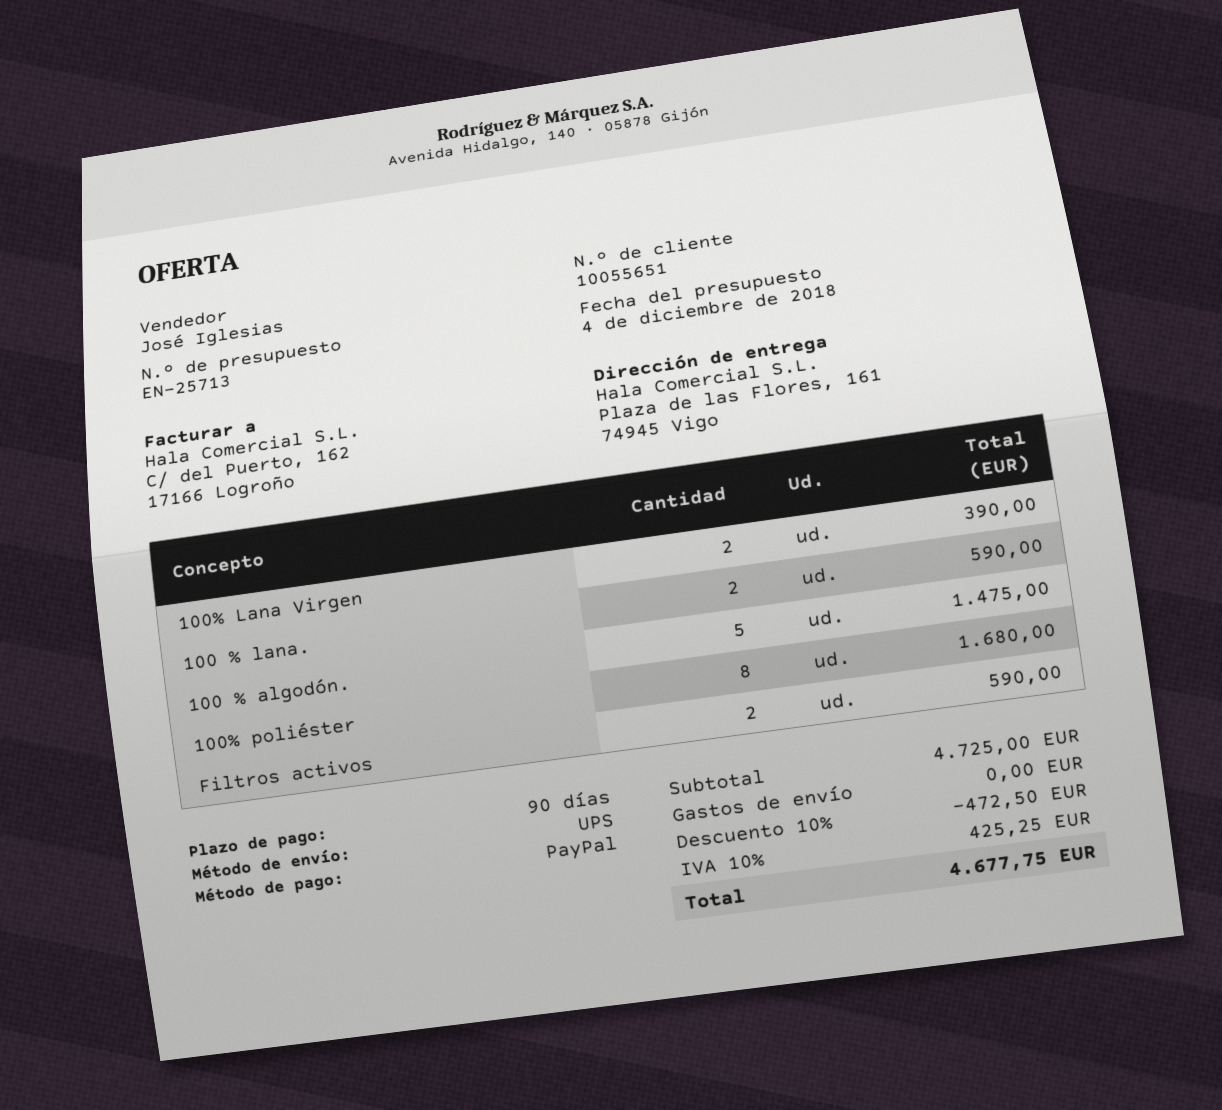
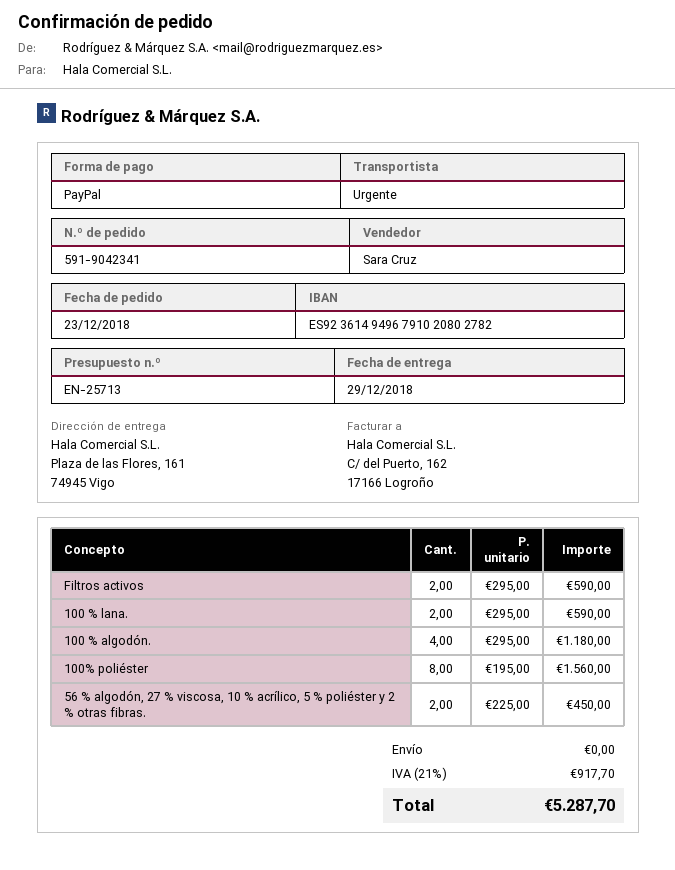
sales rep: José Iglesias -> Sara Cruz
shipping method: UPS -> express
100% Lana Virgen: 2 for 390.00 -> none
100 % algodón.: 5 for 1475.00 -> 4 for 1180.00
100% poliéster: 8 for 1680.00 -> 8 for 1560.00
56 % algodón, 27 % viscosa, 10 % acrílico, 5 % poliéster y 2 % otras fibras.: none -> 2 for 450.00
discount: 10% = 472.50 -> none
tax: 10% = 425.25 -> 21% = 917.70
total: 4677.75 -> 5287.70

